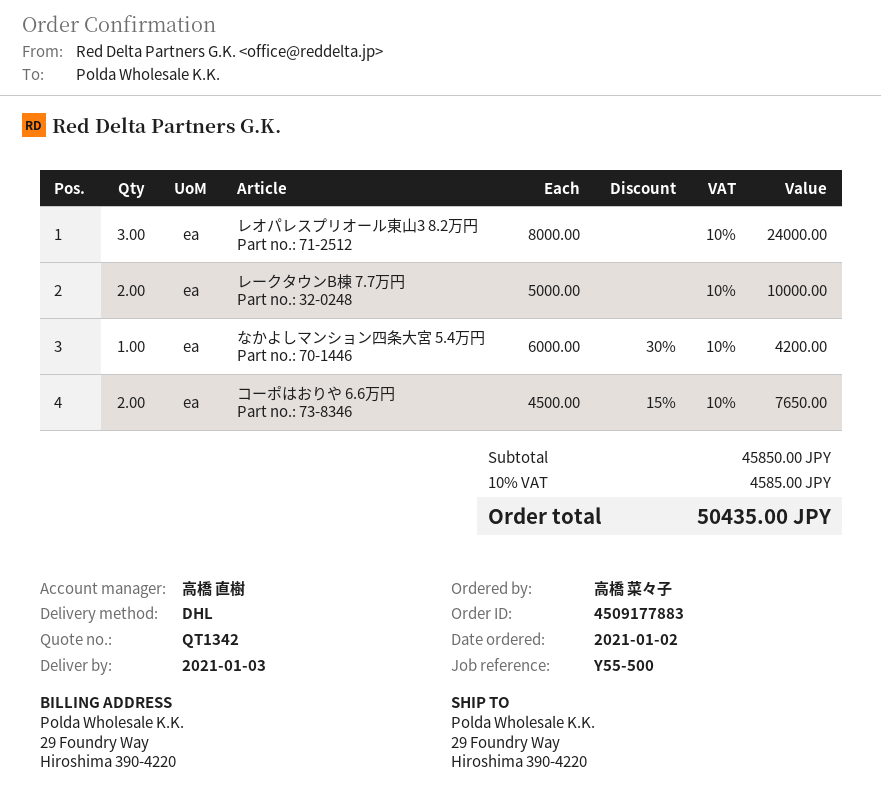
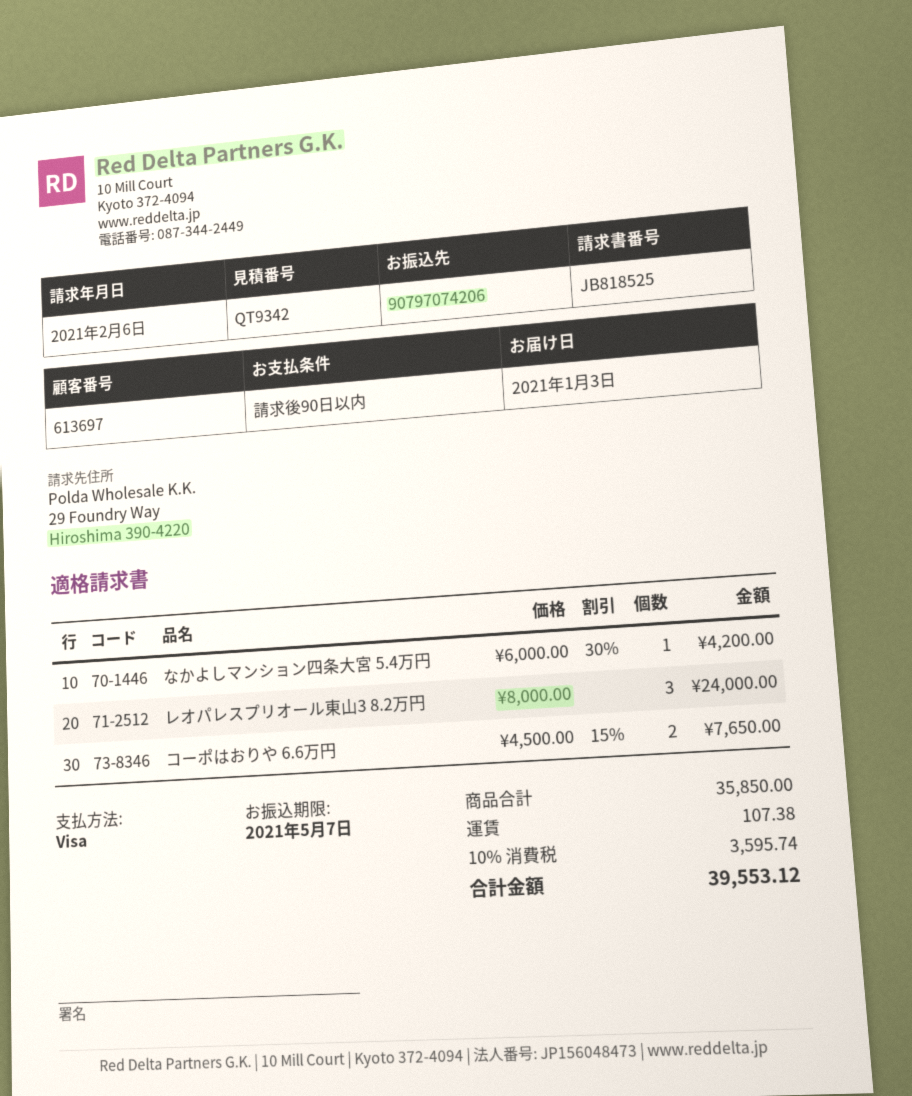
quote number: QT1342 -> QT9342
レークタウンB棟 7.7万円: 2 x 5000.00 = 10000.00 -> none
subtotal: 45850.00 -> 35850.00
shipping: none -> 107.38
tax: 10% = 4585.00 -> 10% = 3595.74
total: 50435.00 -> 39553.12

